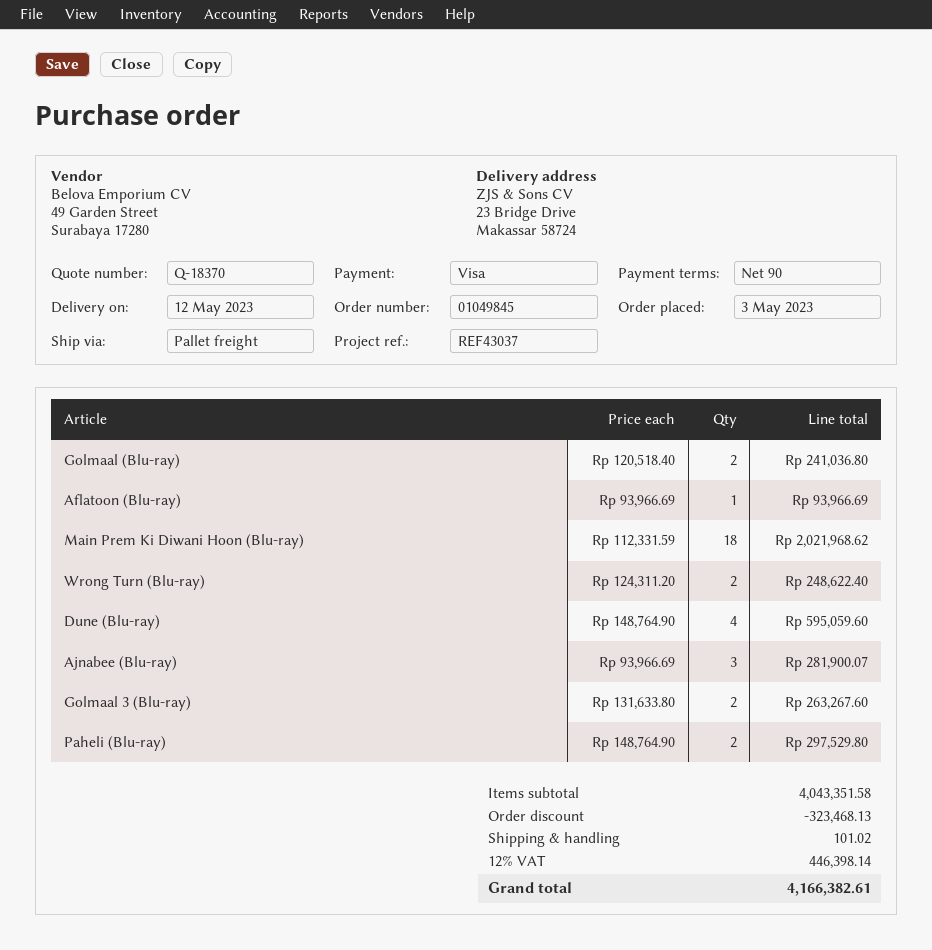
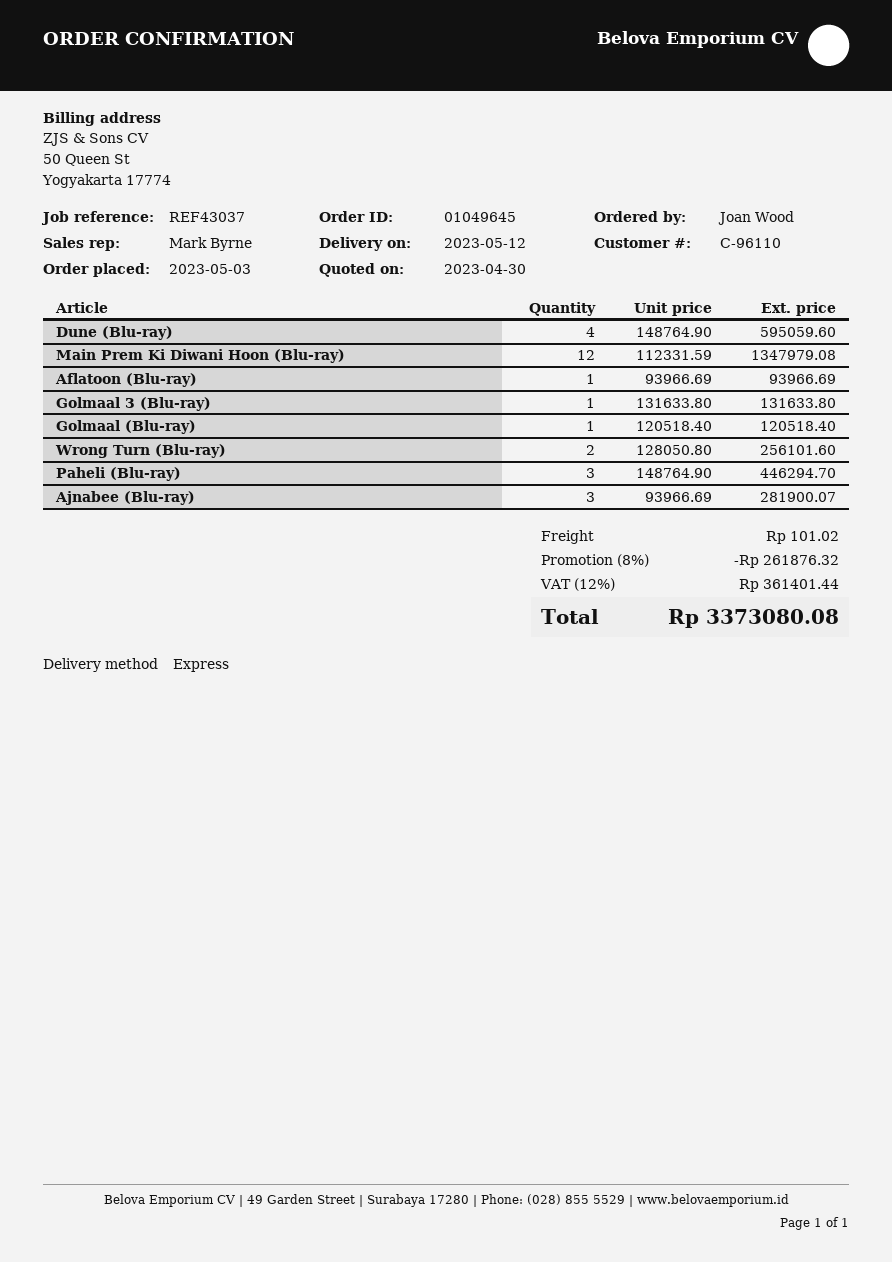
order number: 01049845 -> 01049645
shipping method: pallet freight -> express
Golmaal (Blu-ray): 2 x 120518.40 = 241036.80 -> 1 x 120518.40 = 120518.40
Main Prem Ki Diwani Hoon (Blu-ray): 18 x 112331.59 = 2021968.62 -> 12 x 112331.59 = 1347979.08
Wrong Turn (Blu-ray): 2 x 124311.20 = 248622.40 -> 2 x 128050.80 = 256101.60
Golmaal 3 (Blu-ray): 2 x 131633.80 = 263267.60 -> 1 x 131633.80 = 131633.80
Paheli (Blu-ray): 2 x 148764.90 = 297529.80 -> 3 x 148764.90 = 446294.70
discount: 323468.13 -> 261876.32
tax: 12% = 446398.14 -> 12% = 361401.44
total: 4166382.61 -> 3373080.08

